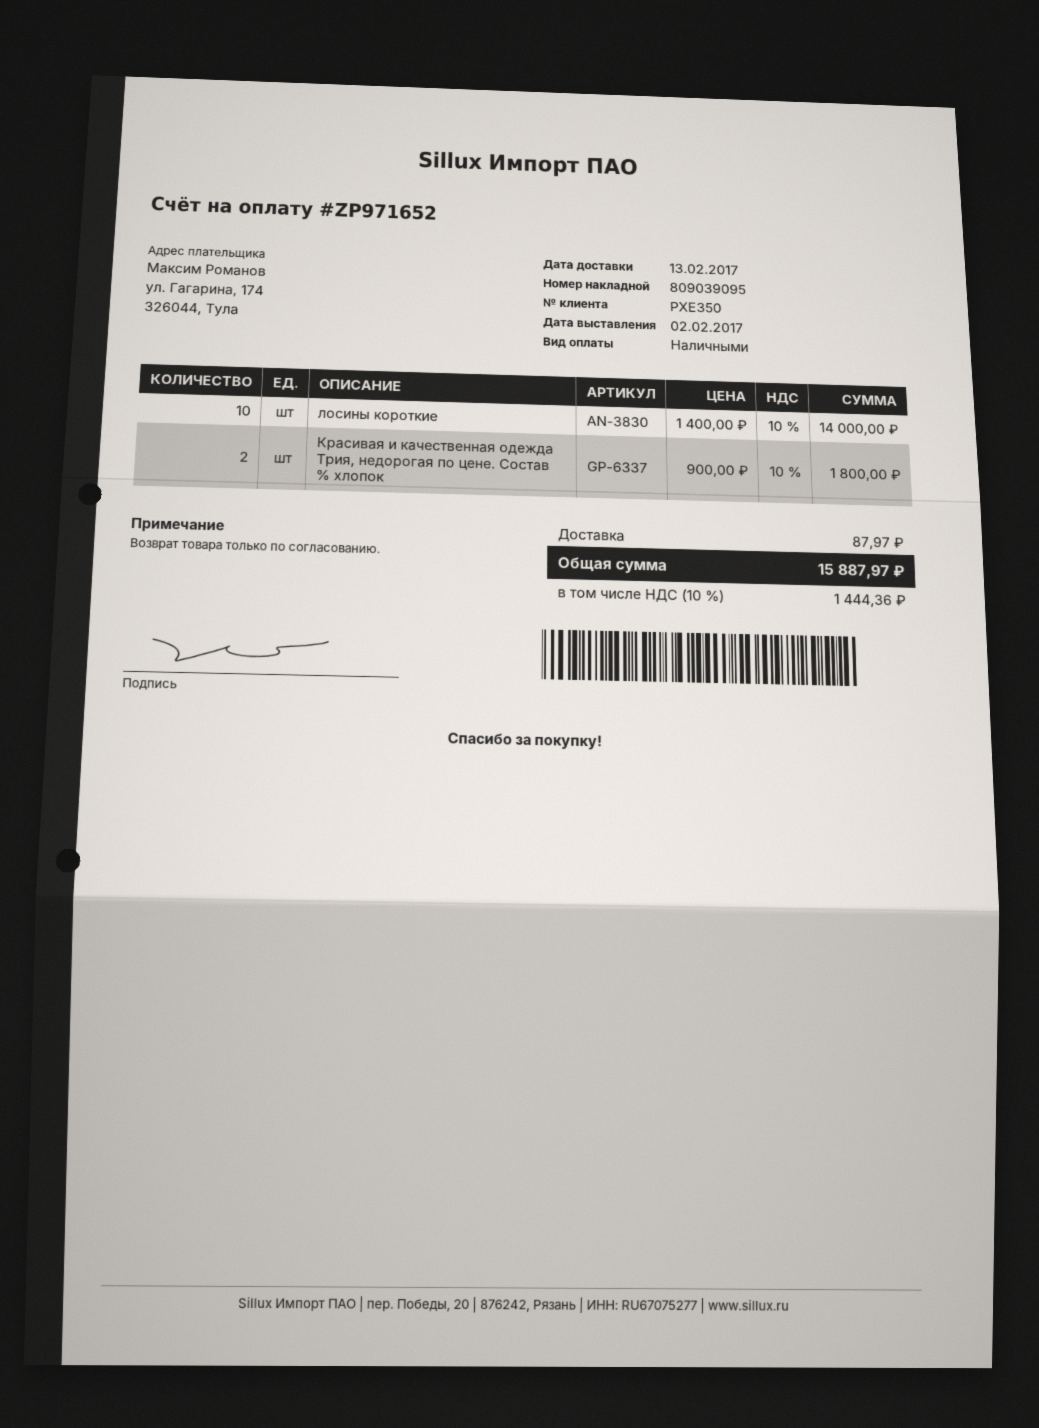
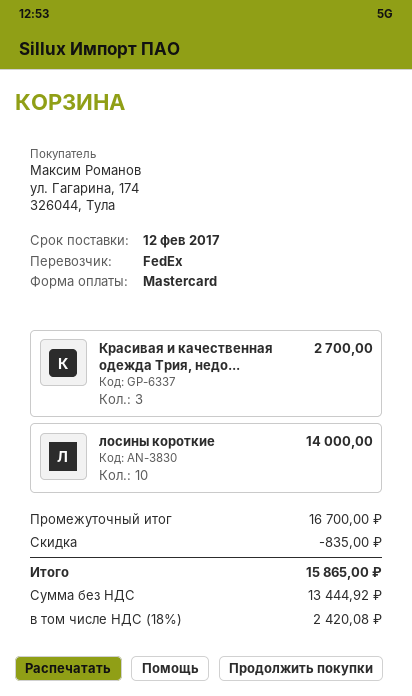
delivery date: 2017-02-13 -> 2017-02-12
payment method: cash -> Mastercard
Красивая и качественная одежда Трия, недорогая по цене. Состав % хлопок: 2 for 1800.00 -> 3 for 2700.00
discount: none -> 835.00
shipping: 87.97 -> none
tax: 10% = 1444.36 -> 18% = 2420.08
total: 15887.97 -> 15865.00

